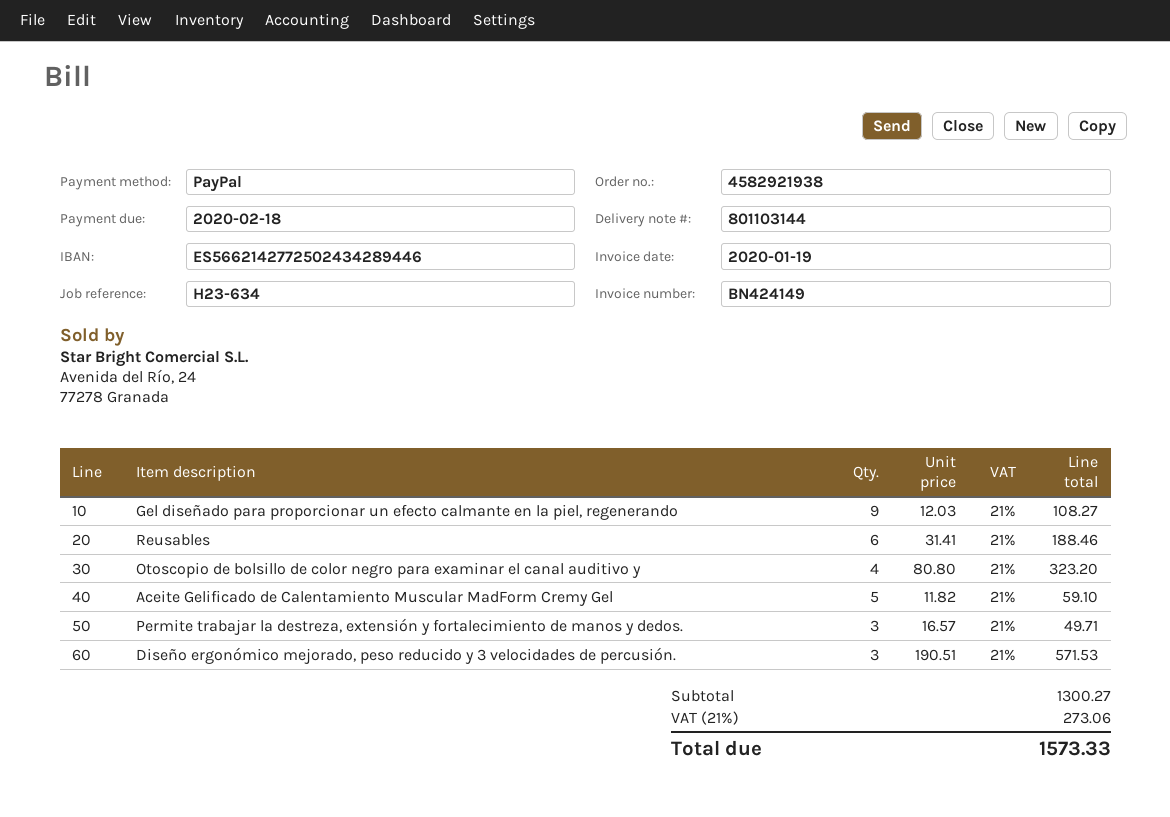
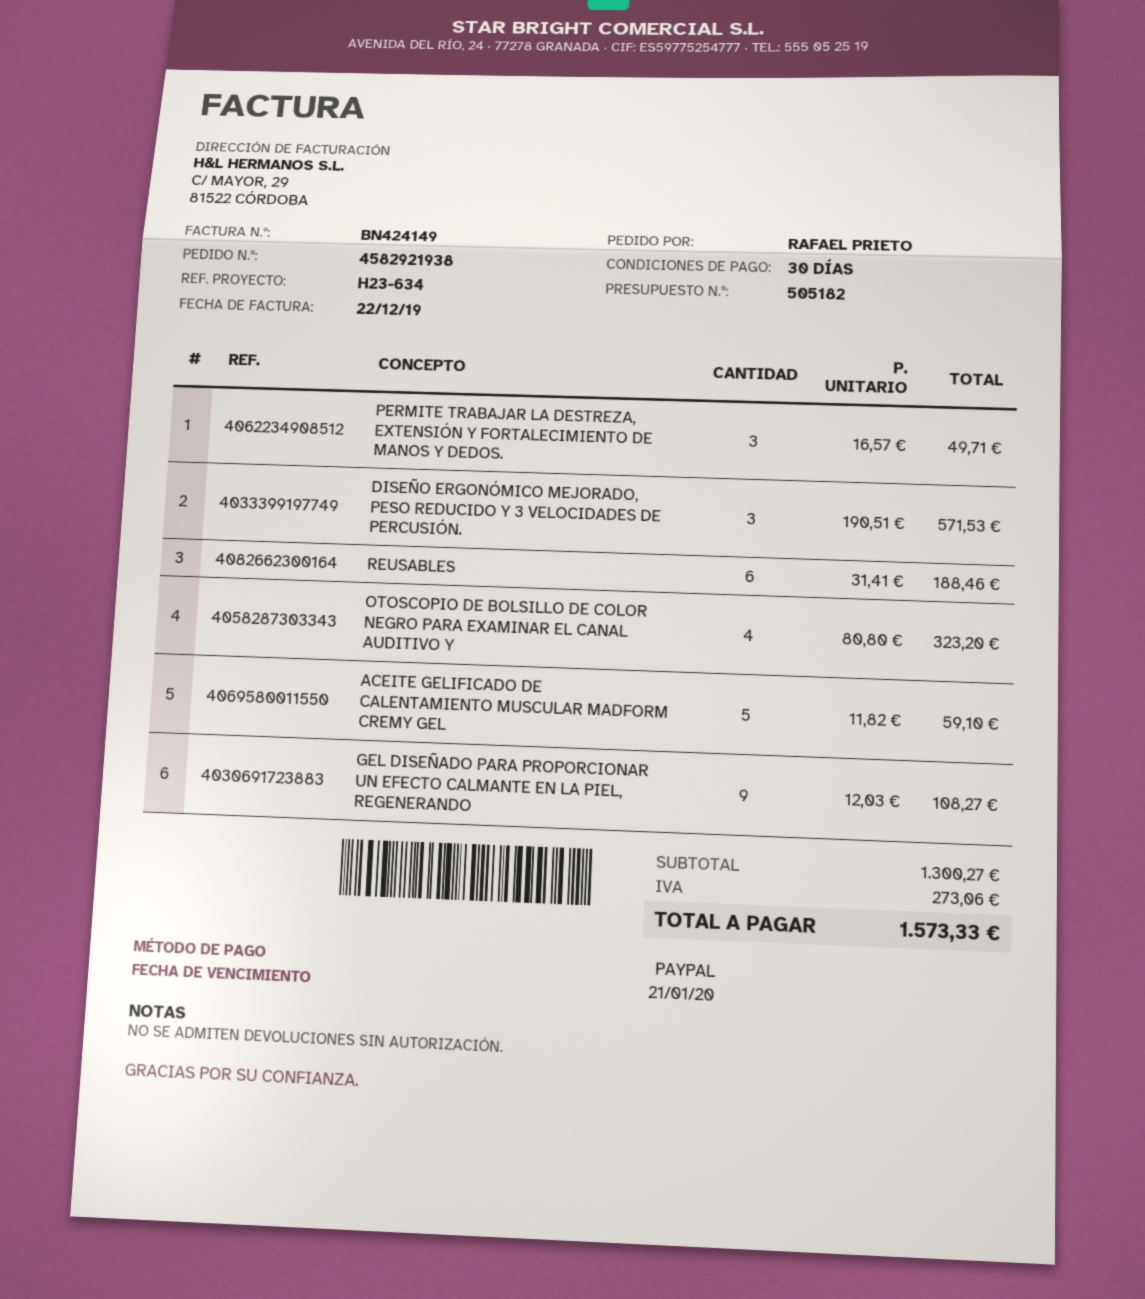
invoice date: 2020-01-19 -> 2019-12-22
due date: 2020-02-18 -> 2020-01-21

